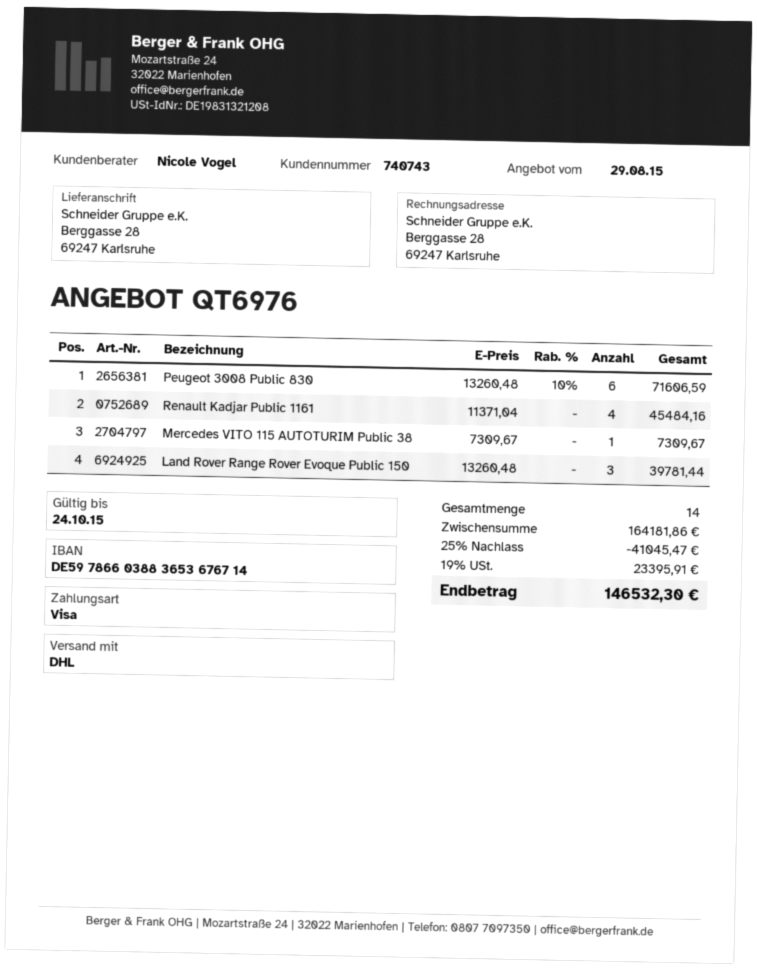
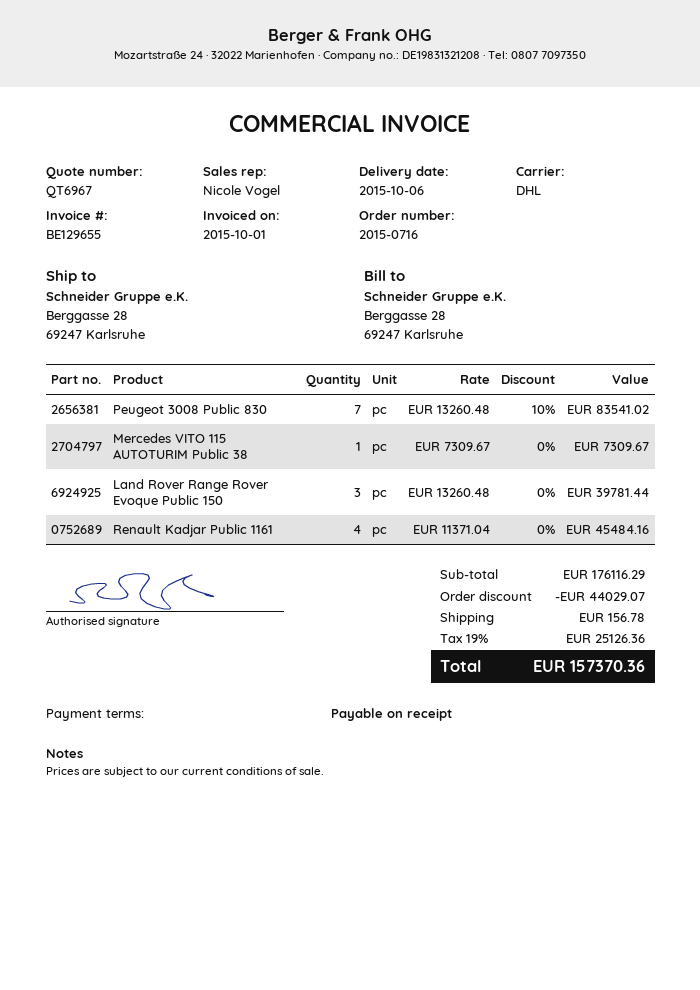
quote number: QT6976 -> QT6967
Peugeot 3008 Public 830: 6 x 13260.48 - 10% = 71606.59 -> 7 x 13260.48 - 10% = 83541.02
subtotal: 164181.86 -> 176116.29
discount: 41045.47 -> 44029.07
shipping: none -> 156.78
tax: 19% = 23395.91 -> 19% = 25126.36
total: 146532.30 -> 157370.36

